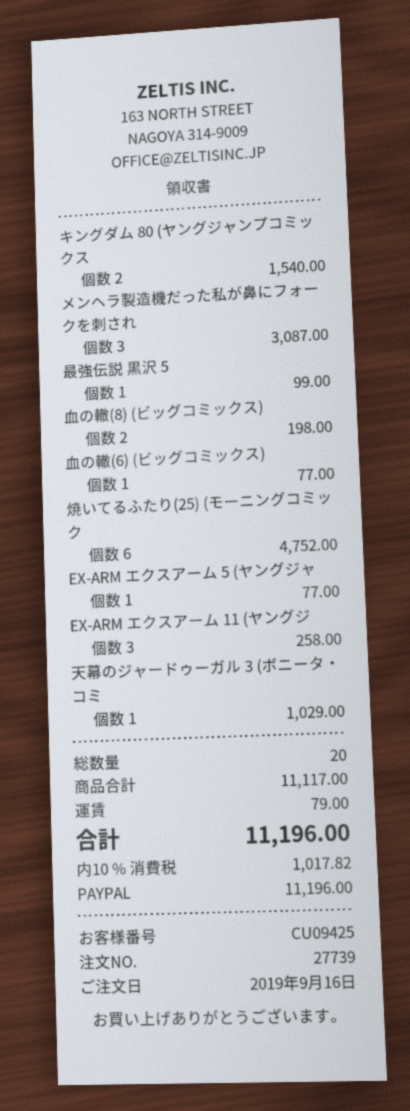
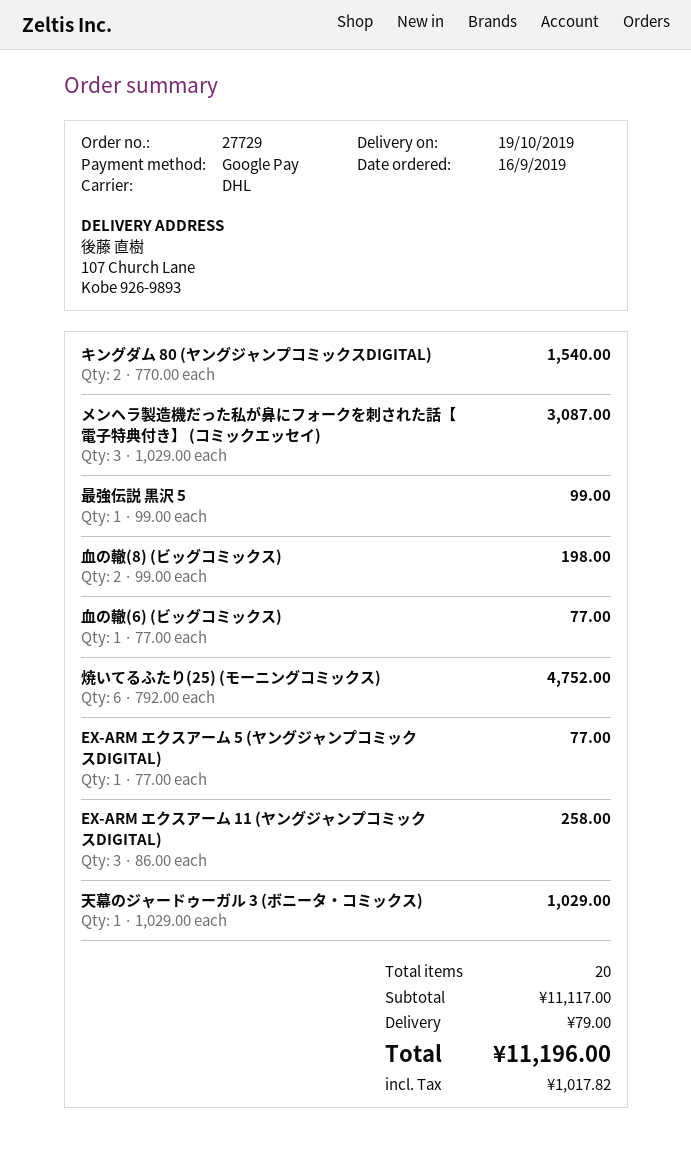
order number: 27739 -> 27729
payment method: PayPal -> Google Pay

